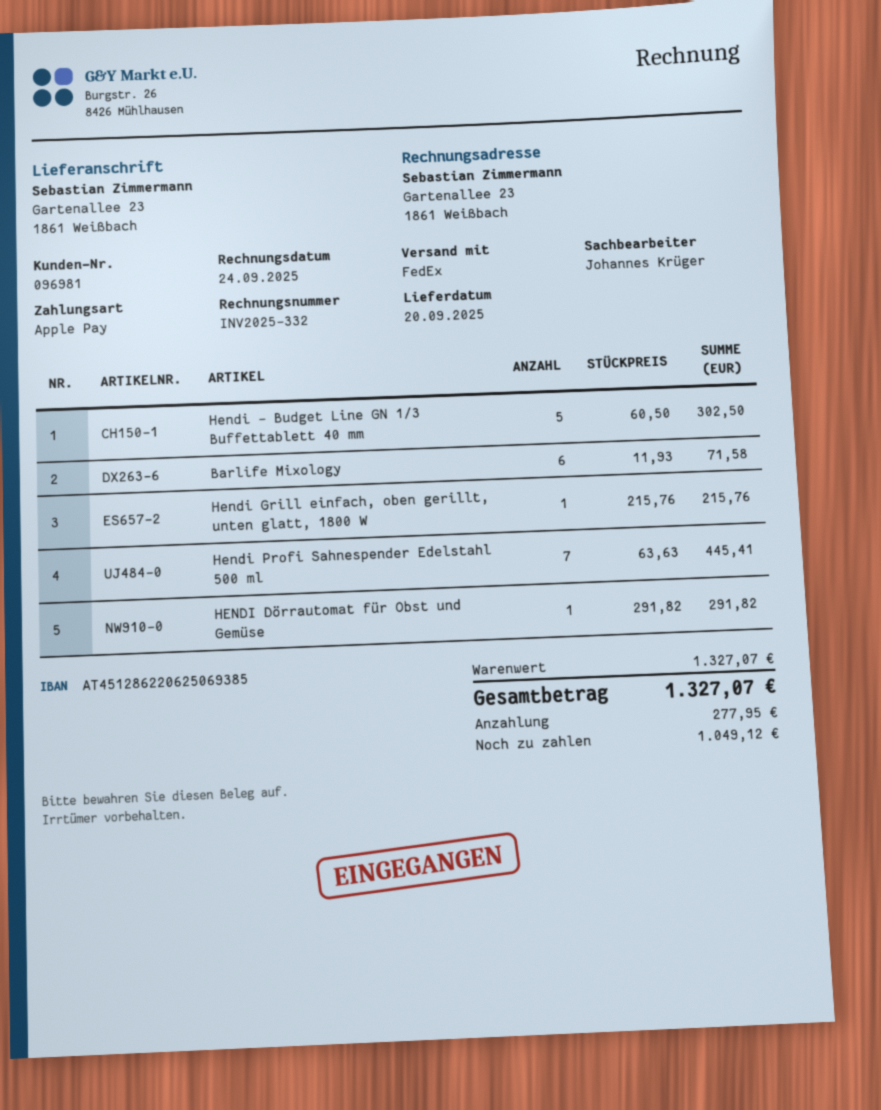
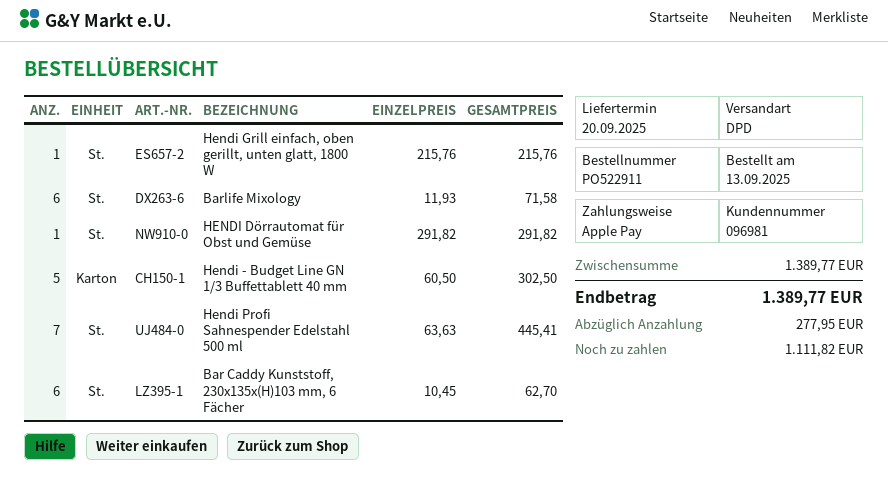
shipping method: FedEx -> DPD
Bar Caddy Kunststoff, 230x135x(H)103 mm, 6 Fächer: none -> 6 x 10.45 = 62.70
subtotal: 1327.07 -> 1389.77
total: 1327.07 -> 1389.77
balance: 1049.12 -> 1111.82

